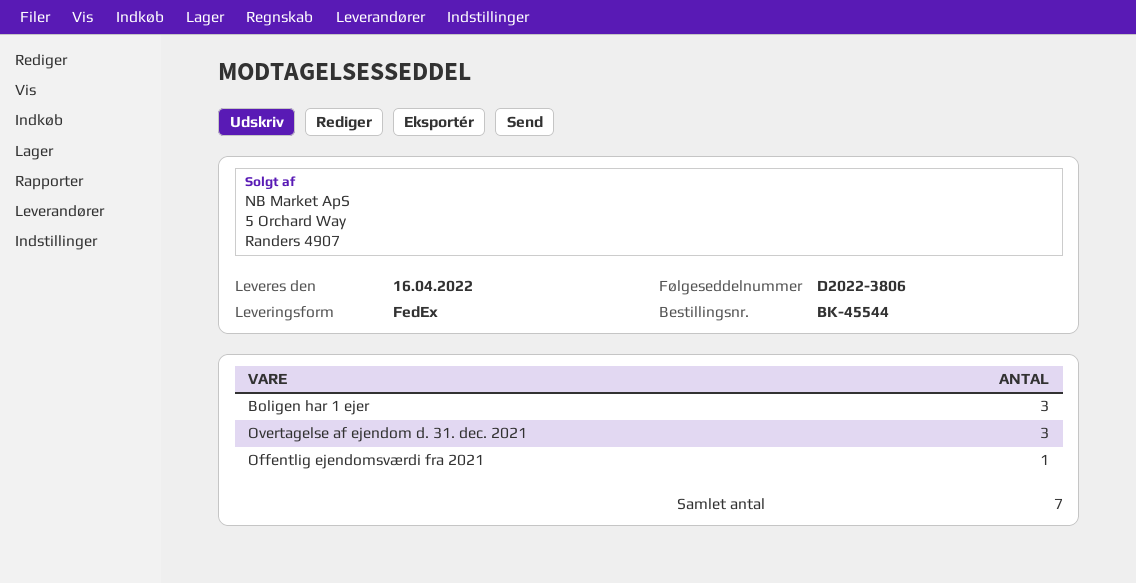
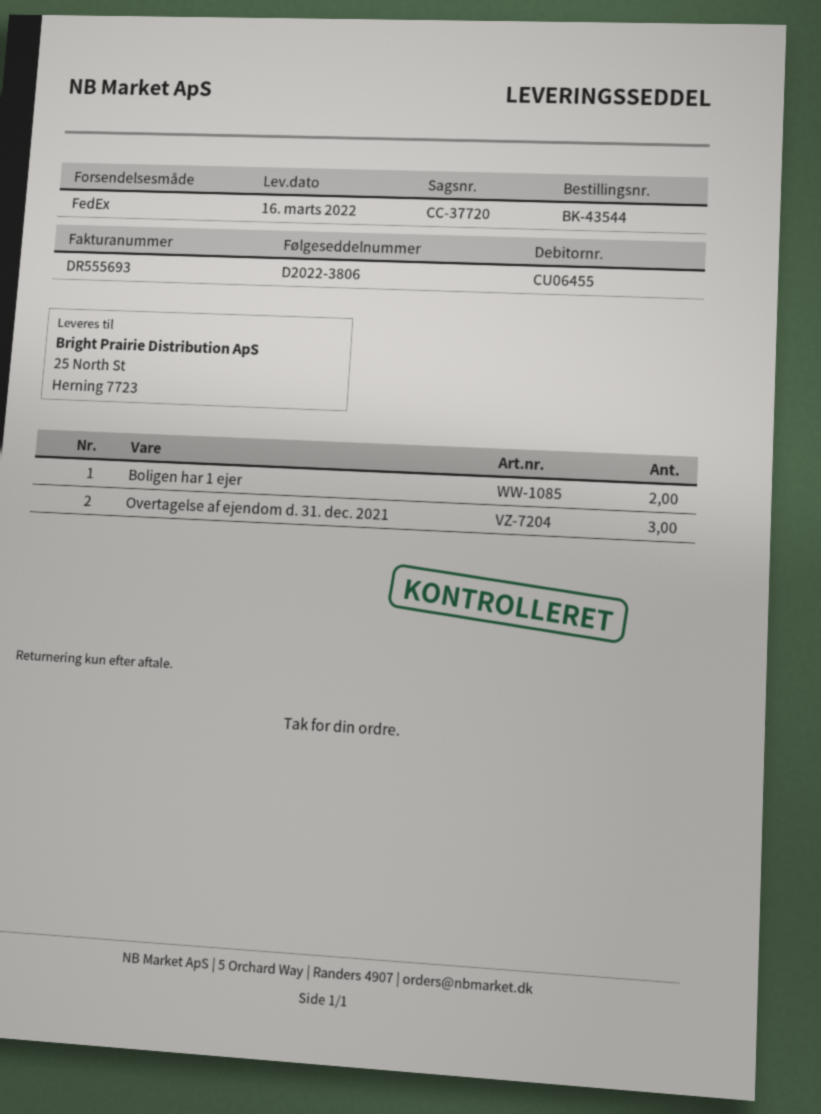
order number: BK-45544 -> BK-43544
delivery date: 2022-04-16 -> 2022-03-16
Boligen har 1 ejer: 3 -> 2
Offentlig ejendomsværdi fra 2021: 1 -> none

